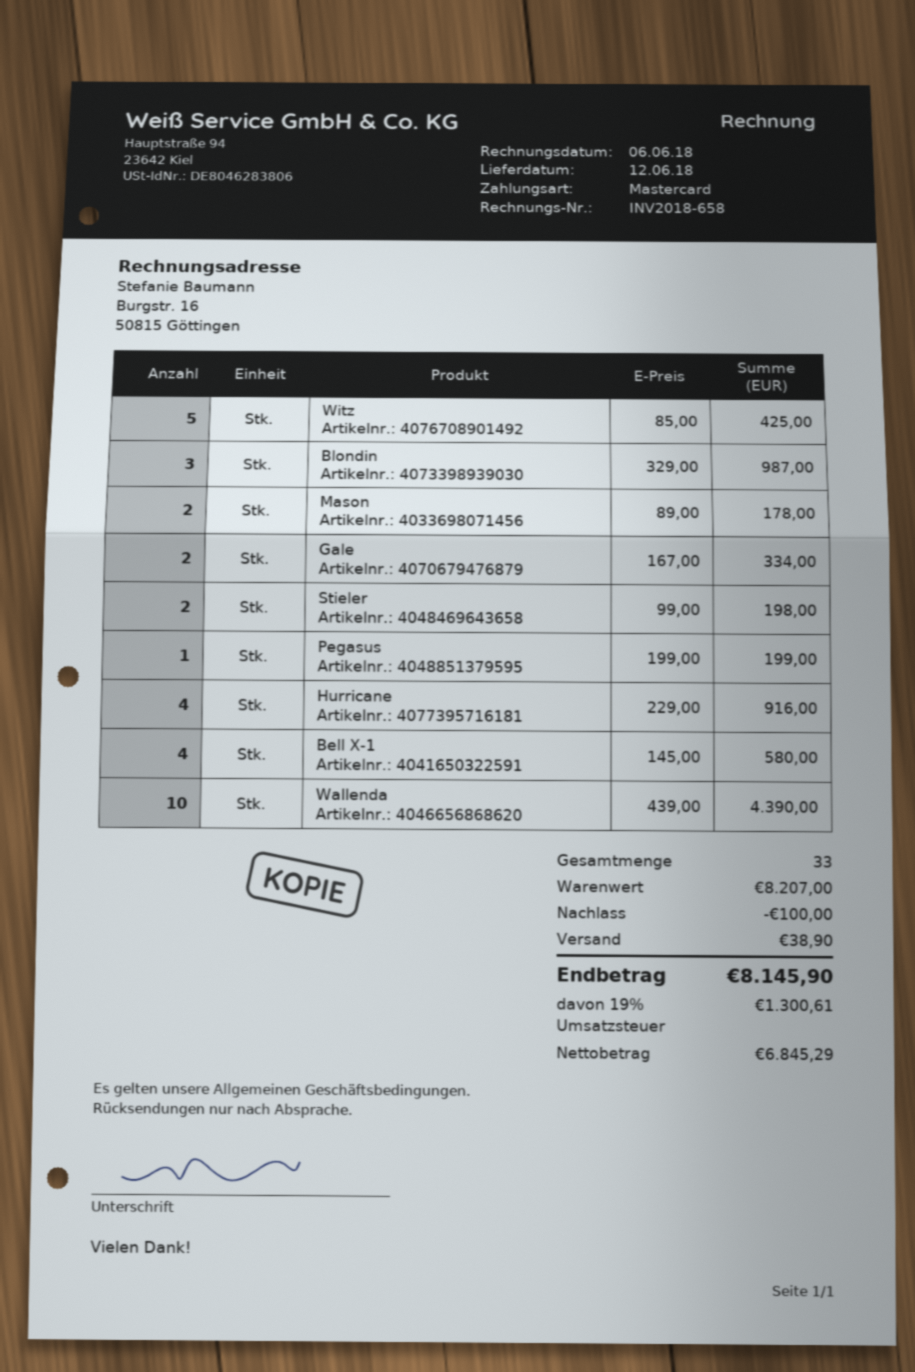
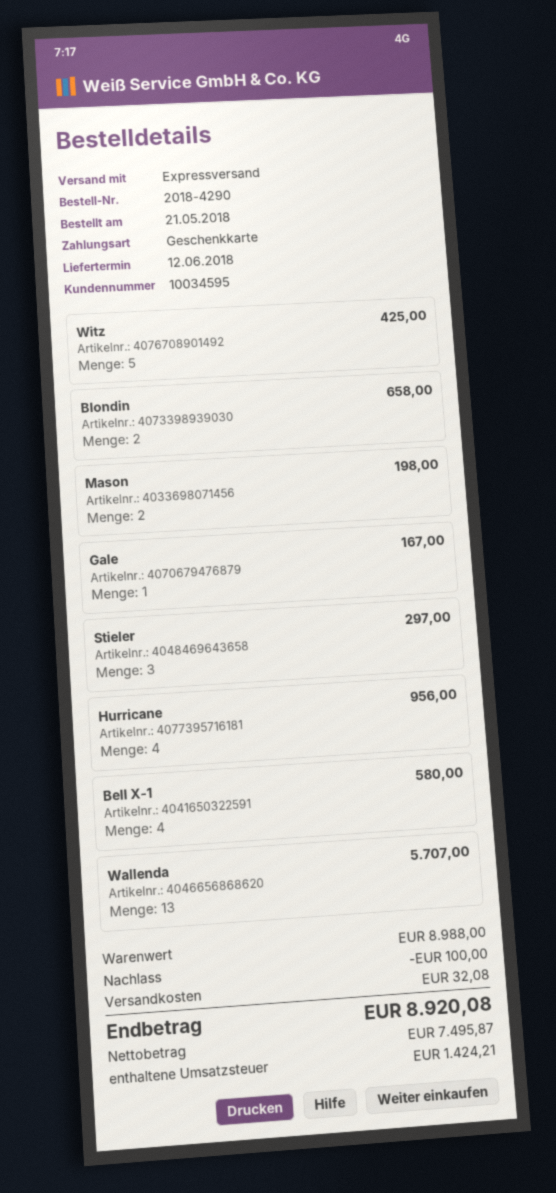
payment method: Mastercard -> gift card
Blondin: 3 for 987.00 -> 2 for 658.00
Mason: 2 for 178.00 -> 2 for 198.00
Gale: 2 for 334.00 -> 1 for 167.00
Stieler: 2 for 198.00 -> 3 for 297.00
Pegasus: 1 for 199.00 -> none
Hurricane: 4 for 916.00 -> 4 for 956.00
Wallenda: 10 for 4390.00 -> 13 for 5707.00
subtotal: 8207.00 -> 8988.00
shipping: 38.90 -> 32.08
net: 6845.29 -> 7495.87
tax: 1300.61 -> 1424.21
total: 8145.90 -> 8920.08

